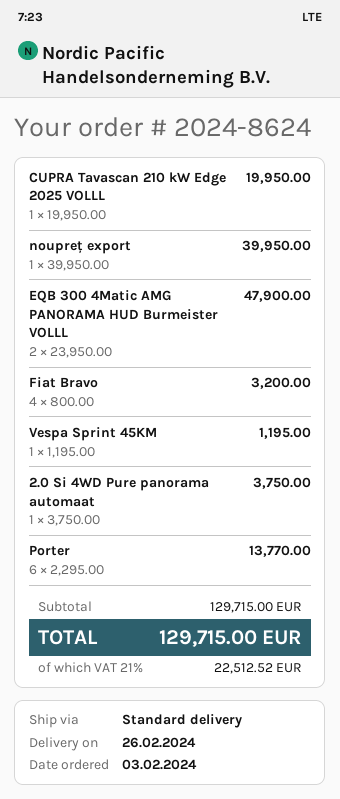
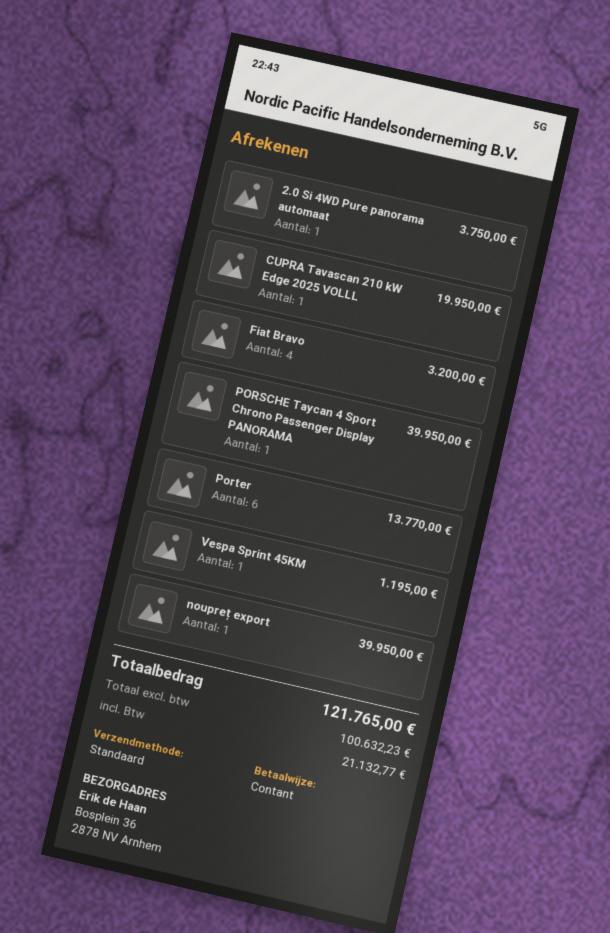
EQB 300 4Matic AMG PANORAMA HUD Burmeister VOLLL: 2 for 47900.00 -> none
PORSCHE Taycan 4 Sport Chrono Passenger Display PANORAMA: none -> 1 for 39950.00
tax: 22512.52 -> 21132.77
total: 129715.00 -> 121765.00

